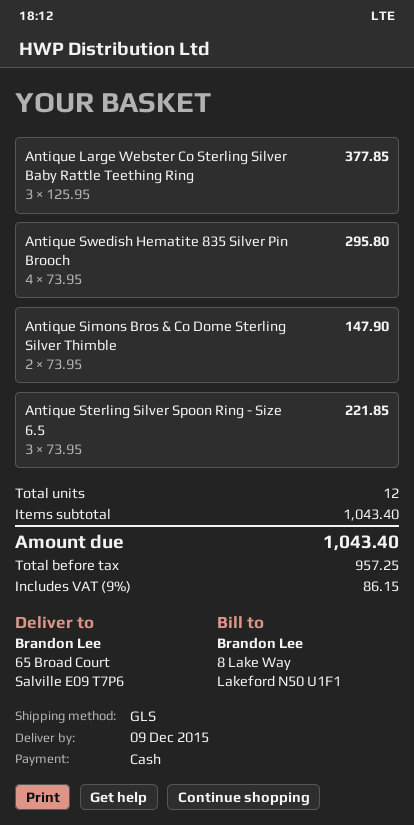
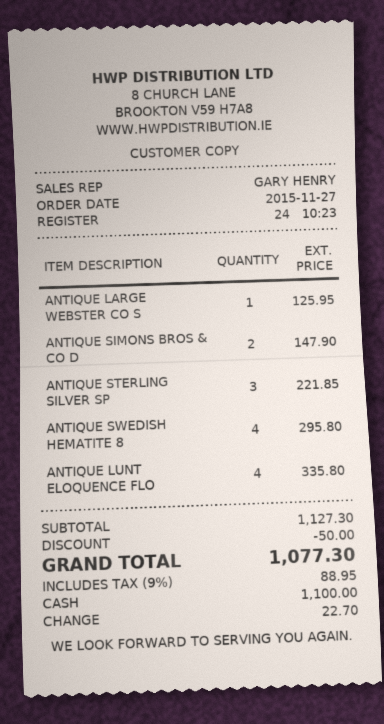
Antique Large Webster Co Sterling Silver Baby Rattle Teething Ring: 3 for 377.85 -> 1 for 125.95
ANTIQUE LUNT ELOQUENCE FLO: none -> 4 for 335.80
subtotal: 1043.40 -> 1127.30
discount: none -> 50.00
tax: 9% = 86.15 -> 9% = 88.95
total: 1043.40 -> 1077.30

